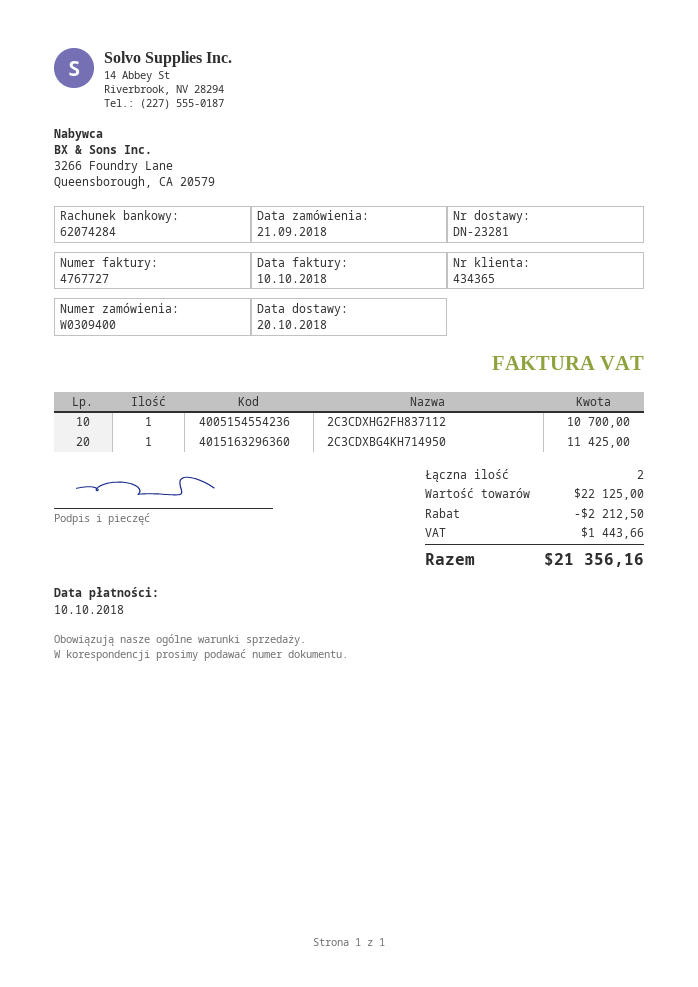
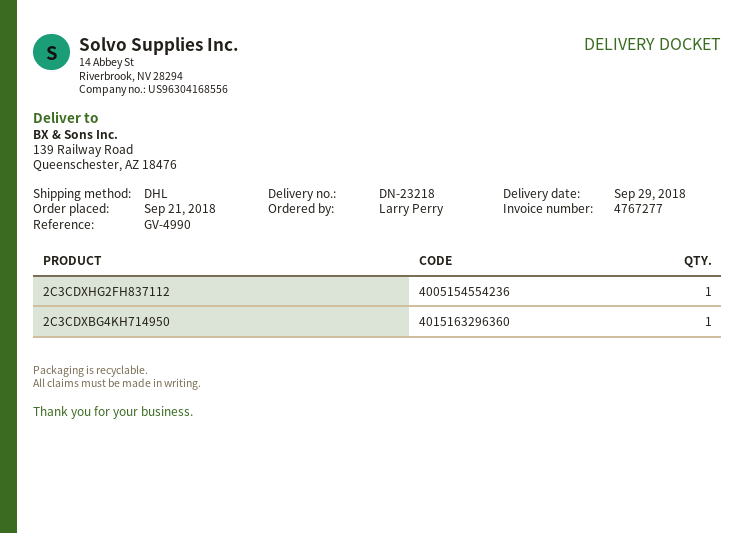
delivery note number: DN-23281 -> DN-23218
delivery date: 2018-10-20 -> 2018-09-29
invoice number: 4767727 -> 4767277

